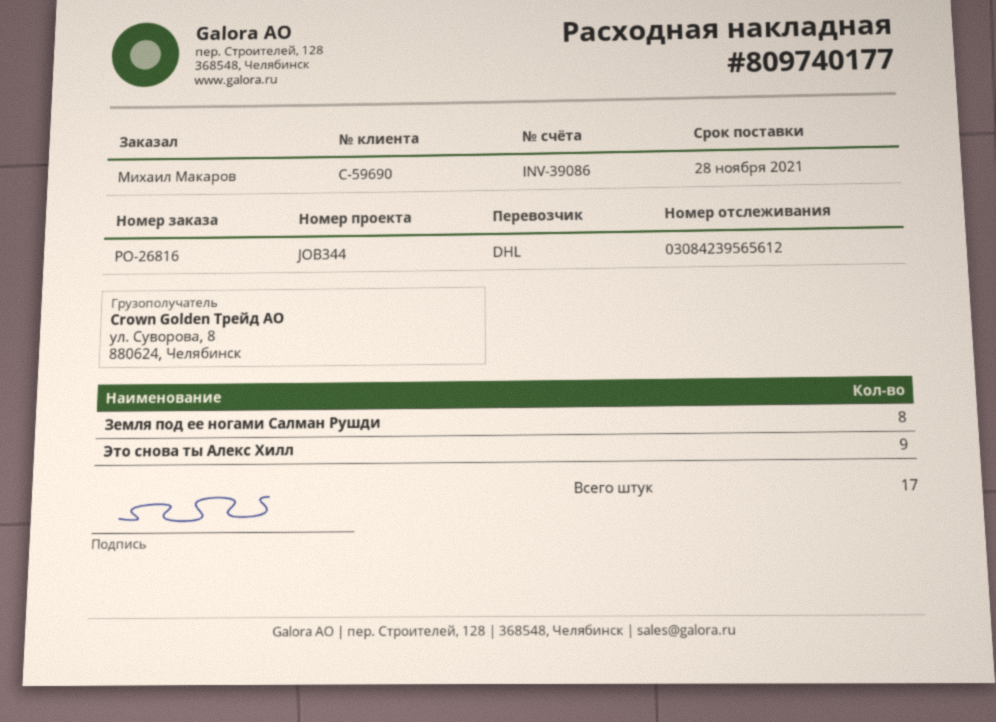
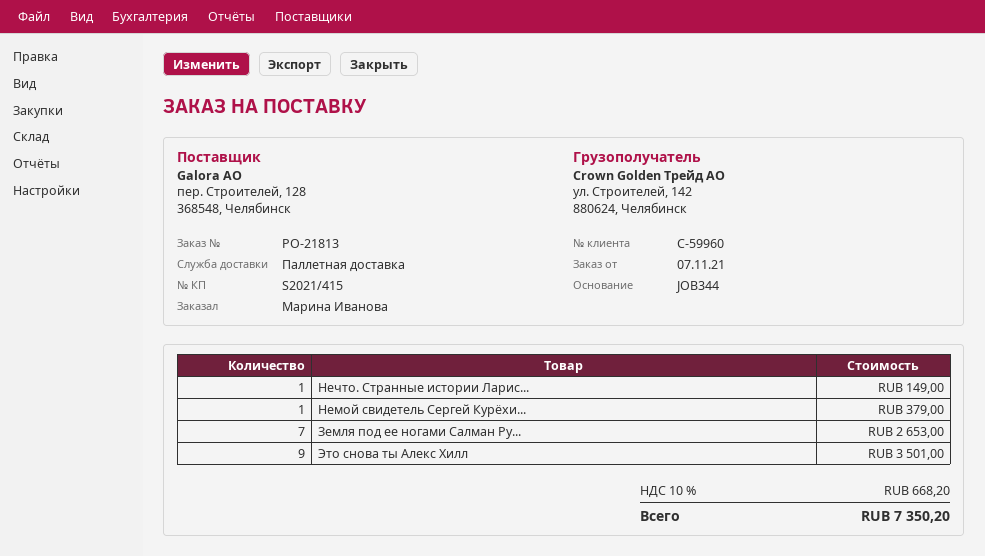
order number: PO-26816 -> PO-21813
customer number: C-59690 -> C-59960
ordered by: Михаил Макаров -> Марина Иванова
shipping method: DHL -> pallet freight
ship to: ул. Суворова, 8, 880624, Челябинск -> ул. Строителей, 142, 880624, Челябинск
Земля под ее ногами Салман Рушди: 8 -> 7
Нечто. Странные истории Ларис...: none -> 1
Немой свидетель Сергей Курёхи...: none -> 1

